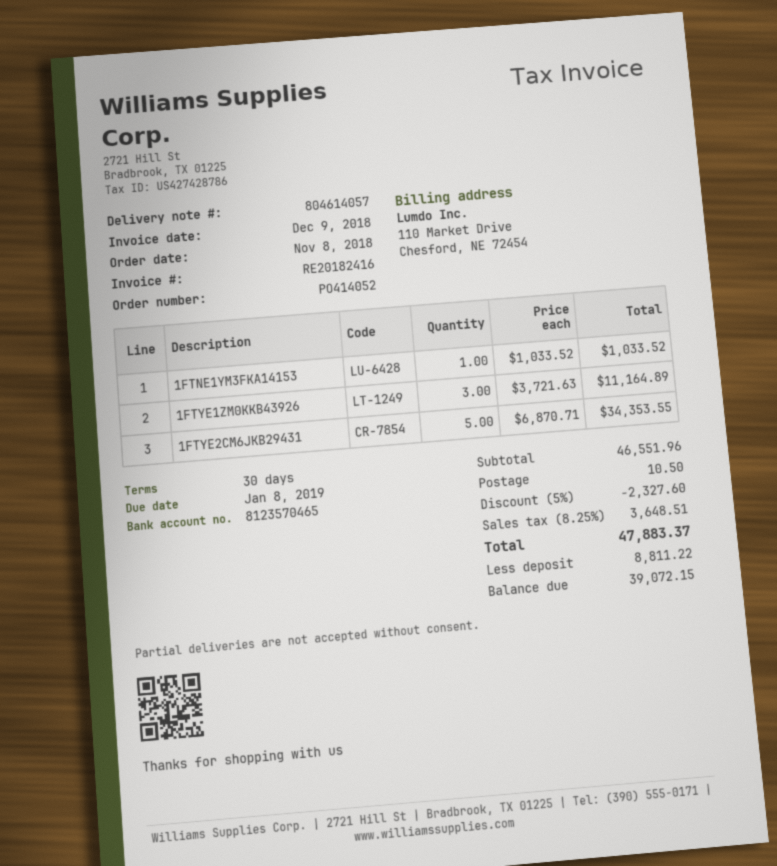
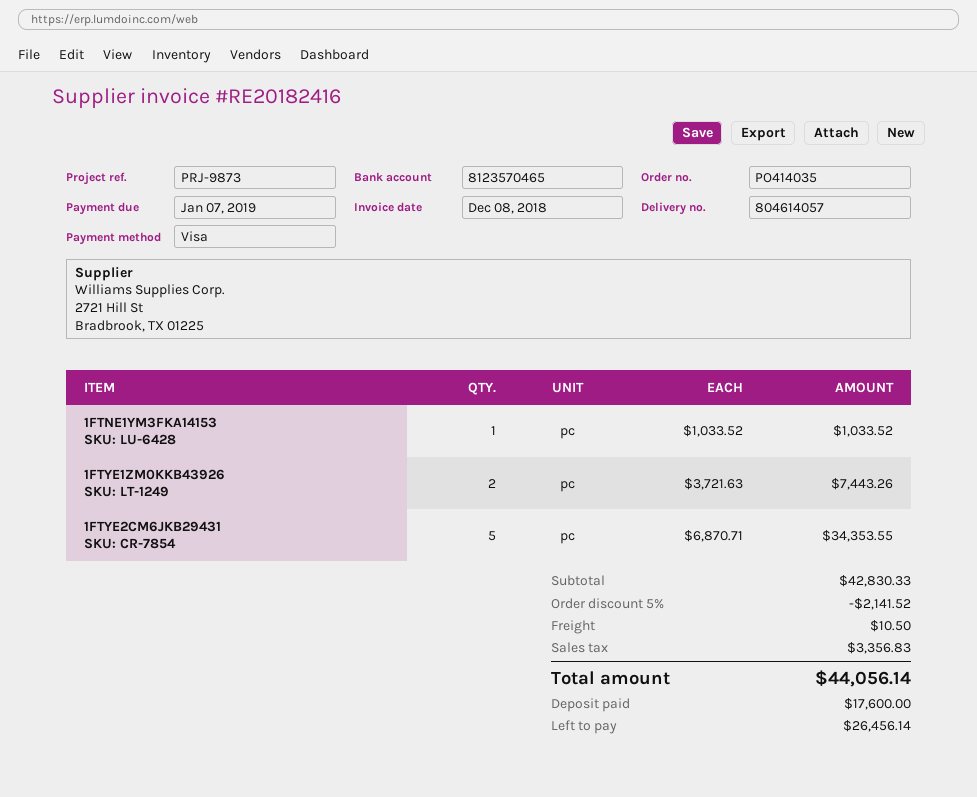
order number: PO414052 -> PO414035
invoice date: 2018-12-09 -> 2018-12-08
due date: 2019-01-08 -> 2019-01-07
1FTYE1ZM0KKB43926: 3 x 3721.63 = 11164.89 -> 2 x 3721.63 = 7443.26
subtotal: 46551.96 -> 42830.33
discount: 5% = 2327.60 -> 5% = 2141.52
tax: 3648.51 -> 3356.83
total: 47883.37 -> 44056.14
deposit: 8811.22 -> 17600.00
balance: 39072.15 -> 26456.14

